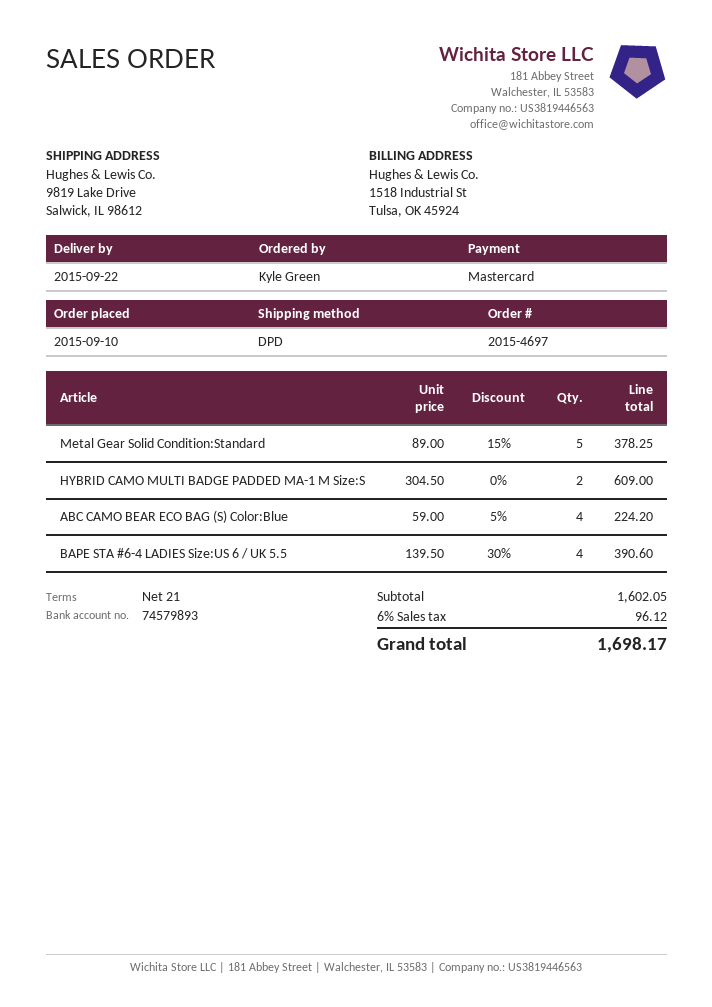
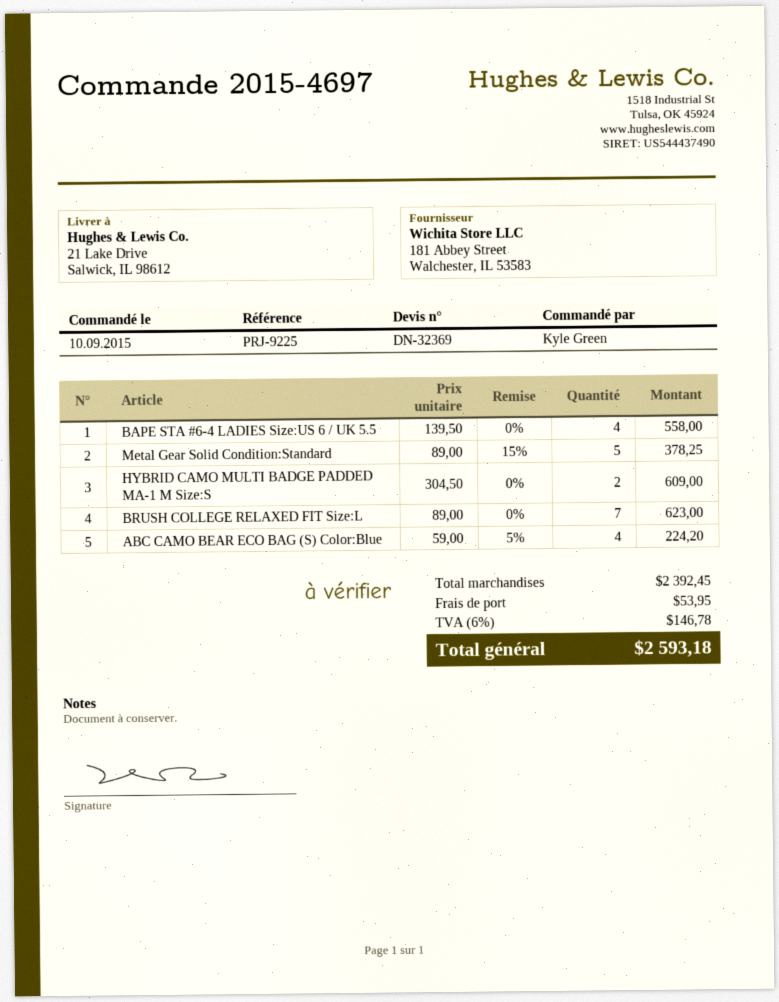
ship to: 9819 Lake Drive, Salwick, IL 98612 -> 21 Lake Drive, Salwick, IL 98612
BAPE STA #6-4 LADIES Size:US 6 / UK 5.5: 4 x 139.50 - 30% = 390.60 -> 4 x 139.50 = 558.00
BRUSH COLLEGE RELAXED FIT Size:L: none -> 7 x 89.00 = 623.00
subtotal: 1602.05 -> 2392.45
shipping: none -> 53.95
tax: 6% = 96.12 -> 6% = 146.78
total: 1698.17 -> 2593.18

